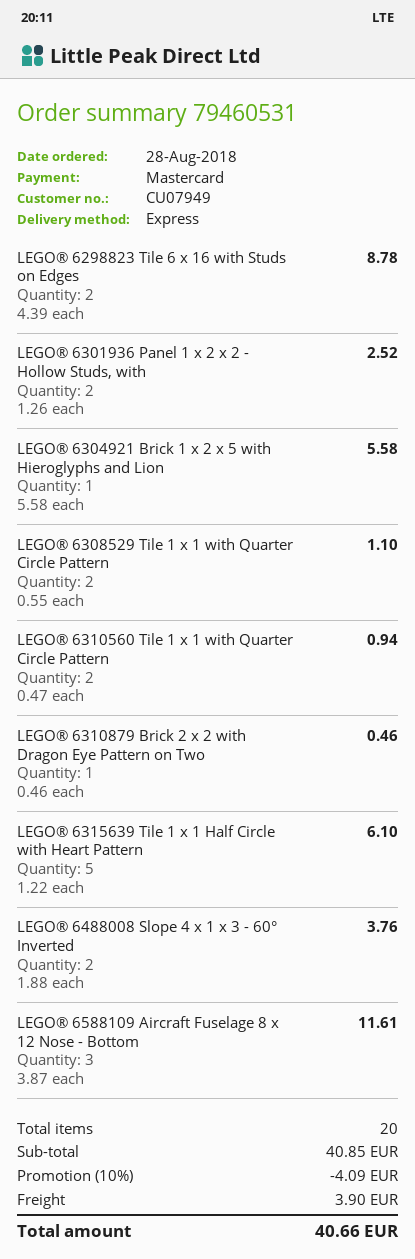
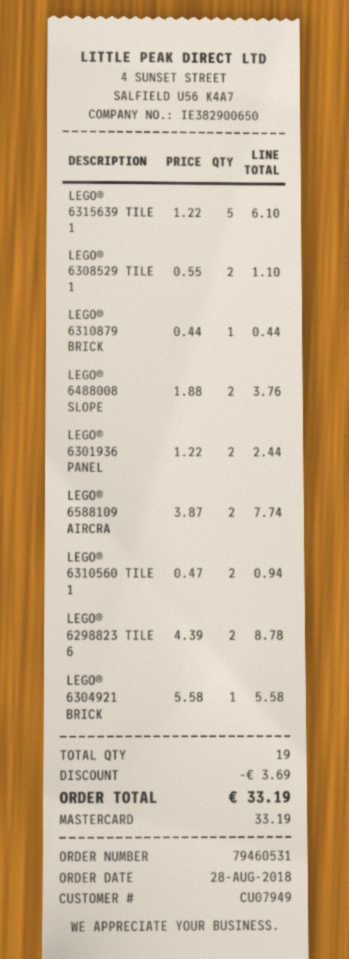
LEGO® 6301936 Panel 1 x 2 x 2 - Hollow Studs, with: 2 x 1.26 = 2.52 -> 2 x 1.22 = 2.44
LEGO® 6310879 Brick 2 x 2 with Dragon Eye Pattern on Two: 1 x 0.46 = 0.46 -> 1 x 0.44 = 0.44
LEGO® 6588109 Aircraft Fuselage 8 x 12 Nose - Bottom: 3 x 3.87 = 11.61 -> 2 x 3.87 = 7.74
total quantity: 20 -> 19
discount: 4.09 -> 3.69
shipping: 3.90 -> none
total: 40.66 -> 33.19

